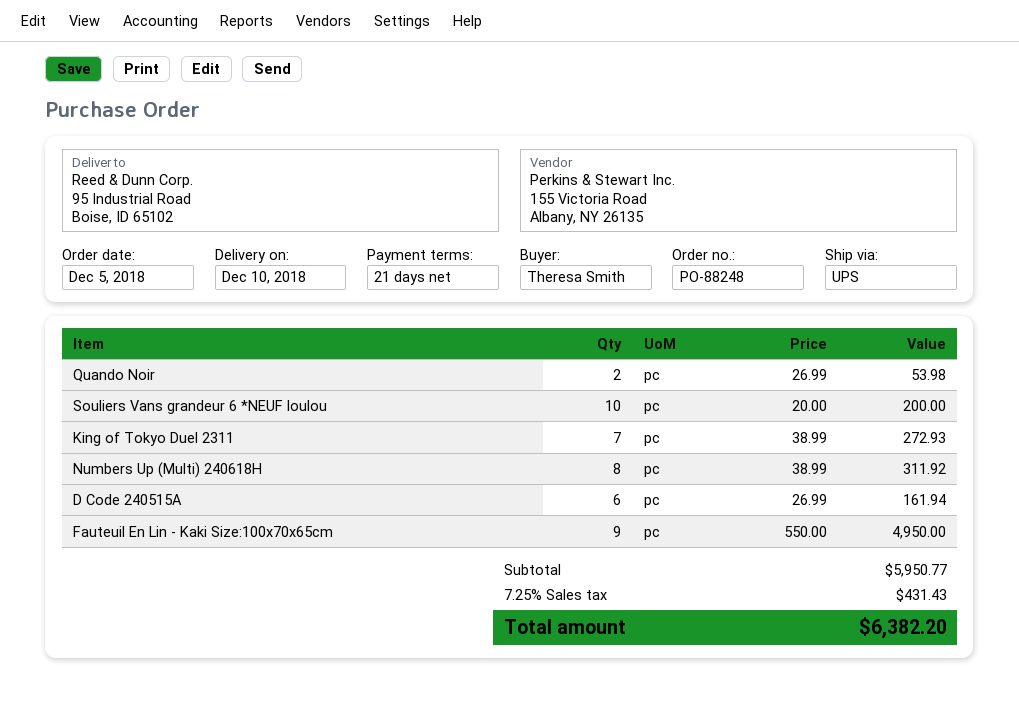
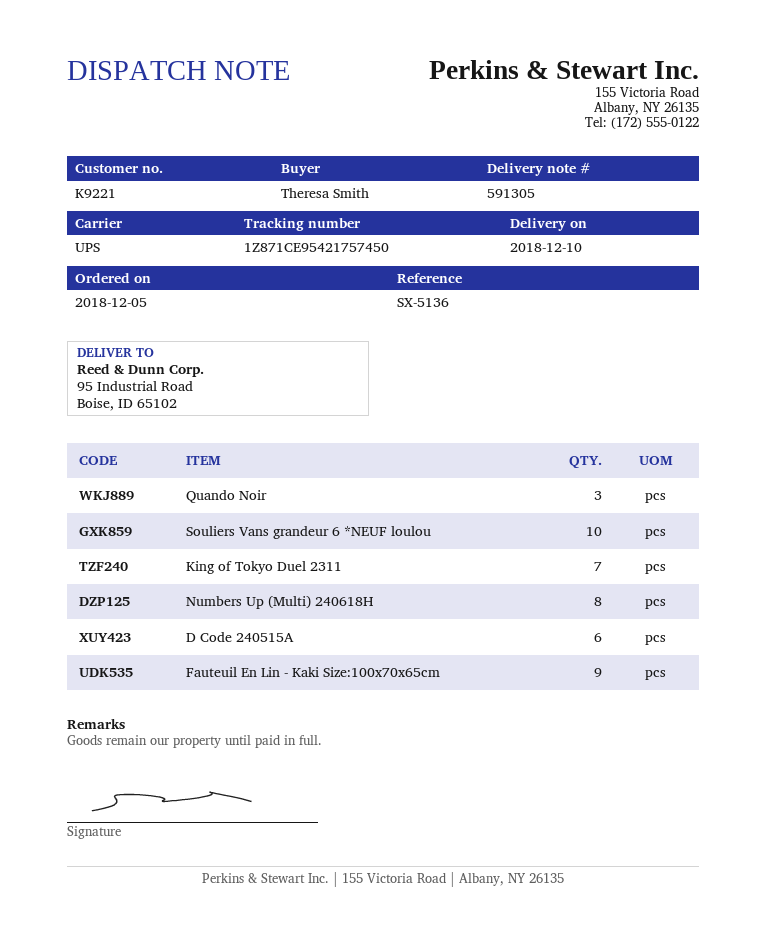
Quando Noir: 2 -> 3

